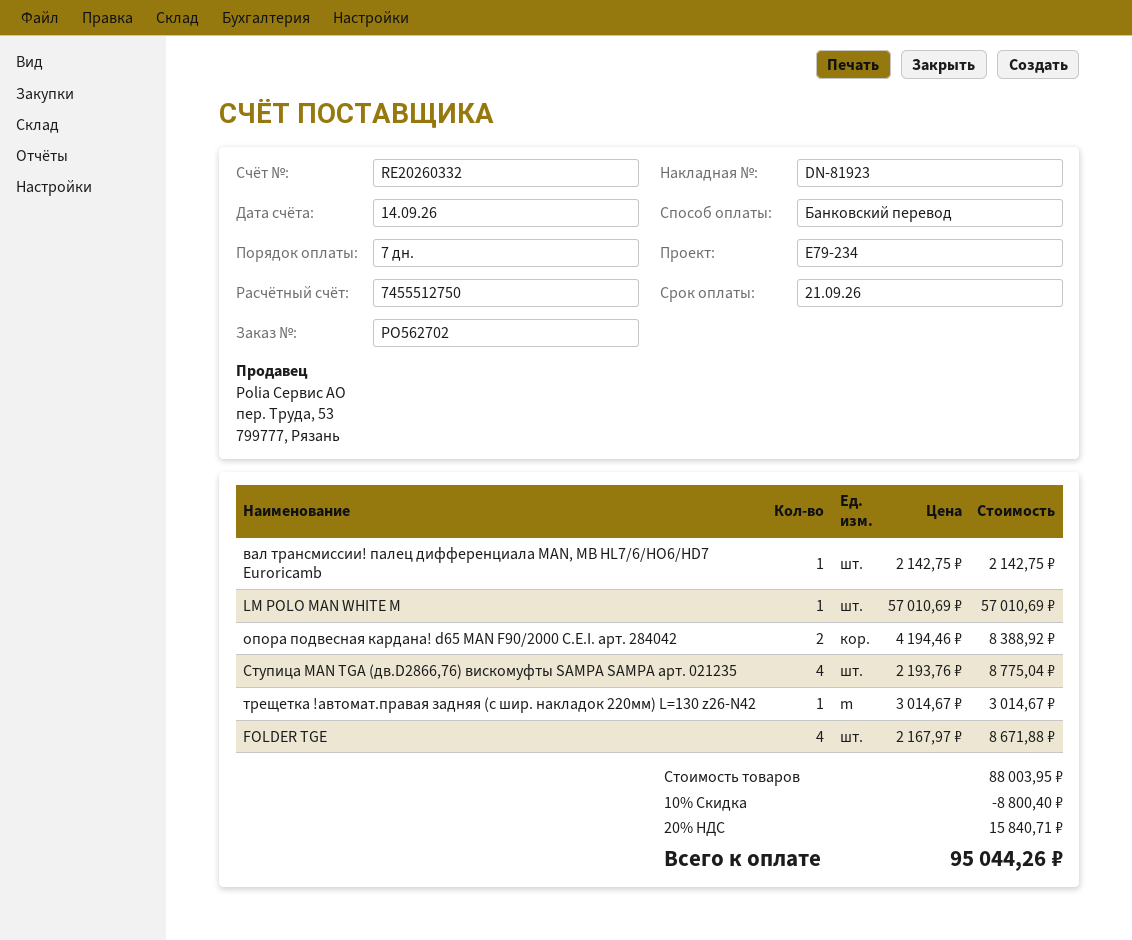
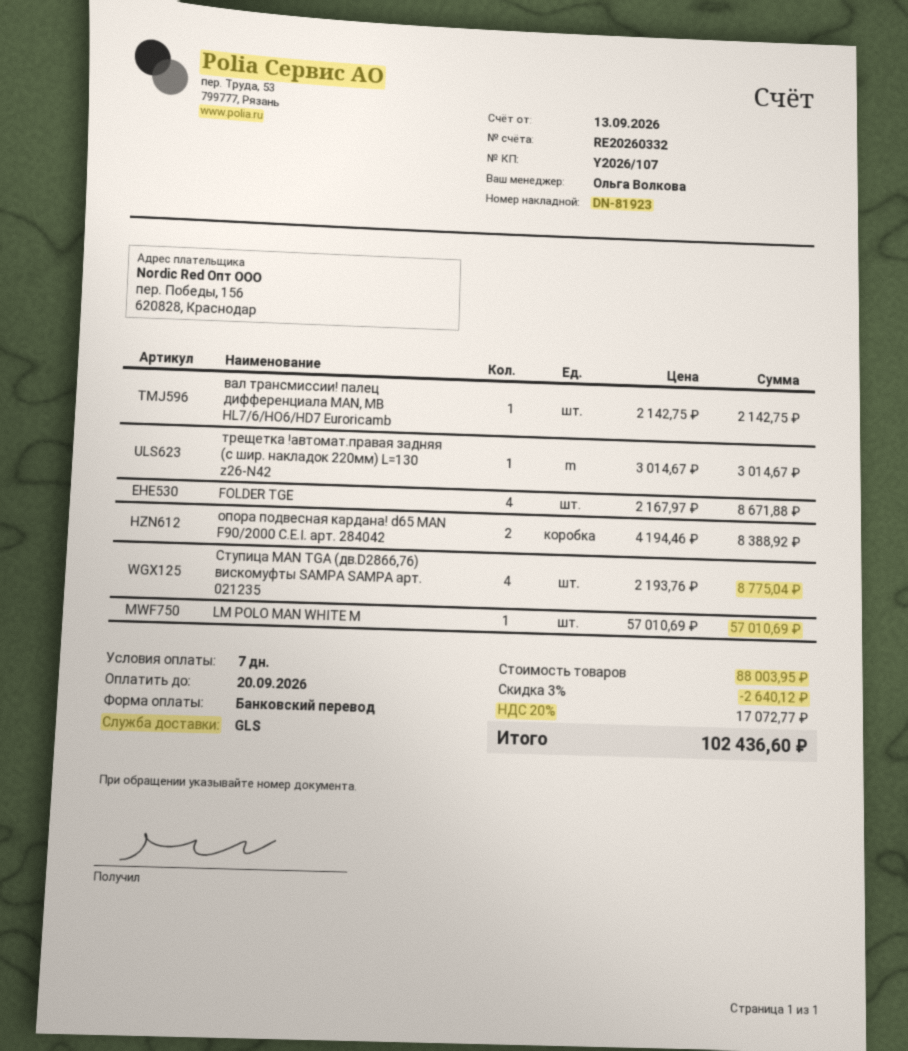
invoice date: 2026-09-14 -> 2026-09-13
due date: 2026-09-21 -> 2026-09-20
discount: 10% = 8800.40 -> 3% = 2640.12
tax: 20% = 15840.71 -> 20% = 17072.77
total: 95044.26 -> 102436.60

